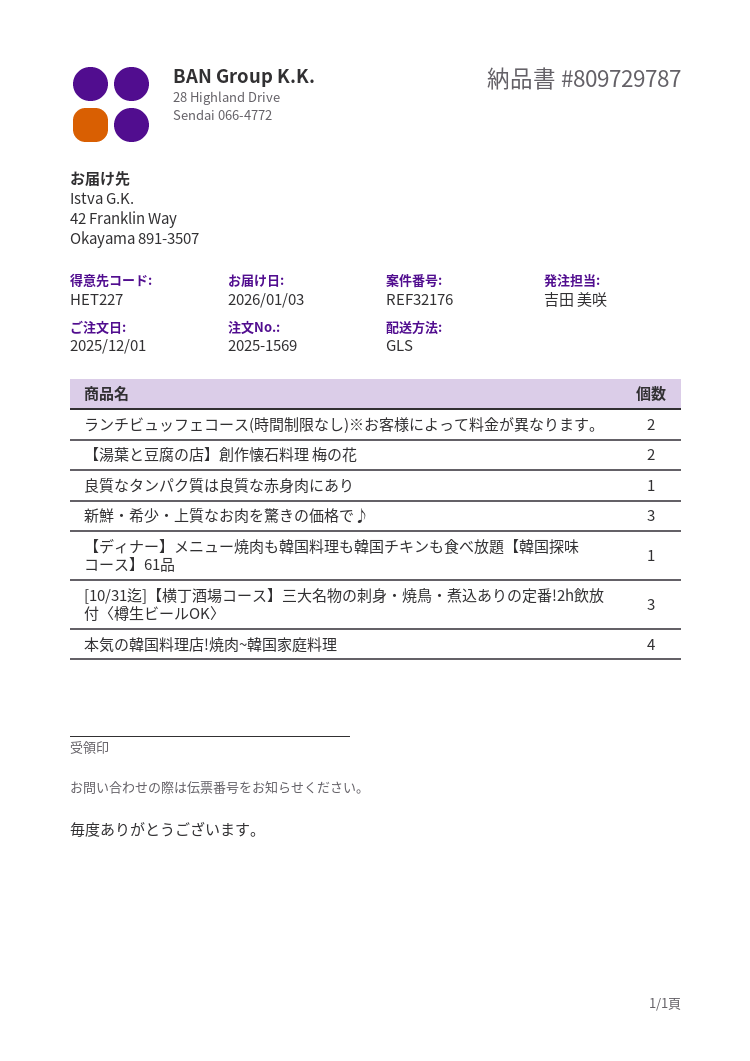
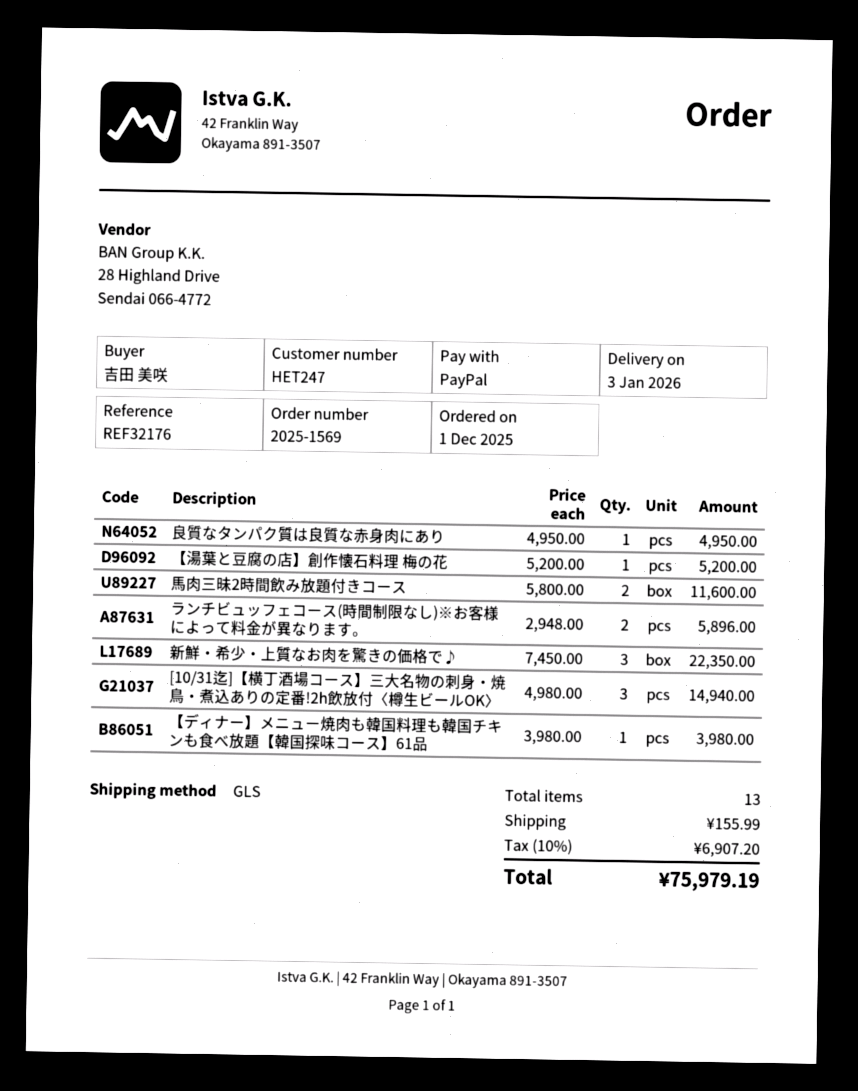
customer number: HET227 -> HET247
【湯葉と豆腐の店】創作懐石料理 梅の花: 2 -> 1
本気の韓国料理店!焼肉~韓国家庭料理: 4 -> none
馬肉三昧2時間飲み放題付きコース: none -> 2

